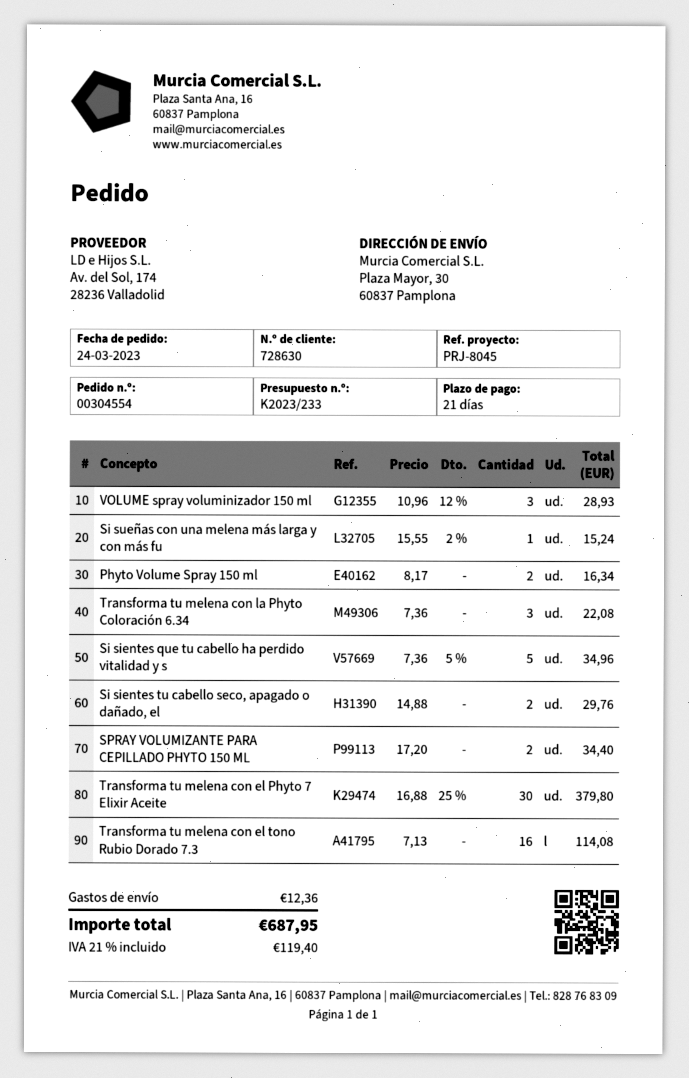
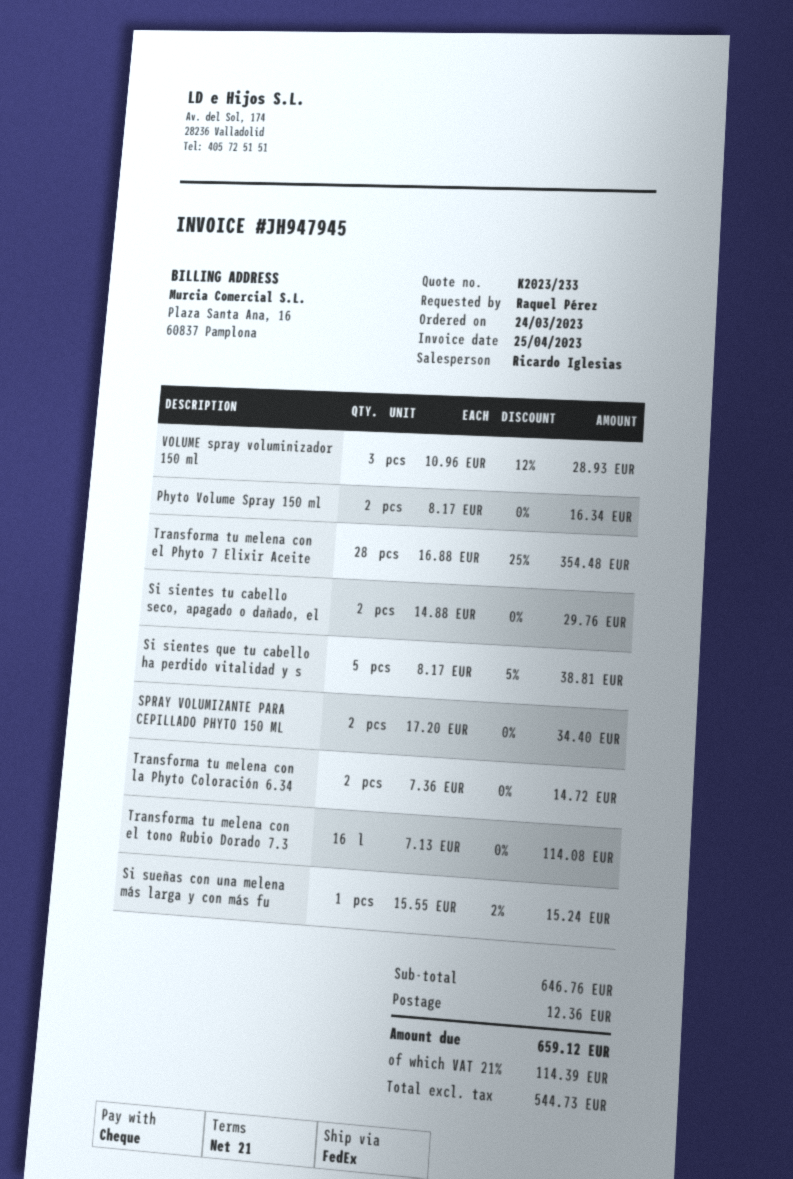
Transforma tu melena con la Phyto Coloración 6.34: 3 x 7.36 = 22.08 -> 2 x 7.36 = 14.72
Si sientes que tu cabello ha perdido vitalidad y s: 5 x 7.36 - 5% = 34.96 -> 5 x 8.17 - 5% = 38.81
Transforma tu melena con el Phyto 7 Elixir Aceite: 30 x 16.88 - 25% = 379.80 -> 28 x 16.88 - 25% = 354.48
tax: 21% = 119.40 -> 21% = 114.39
total: 687.95 -> 659.12

